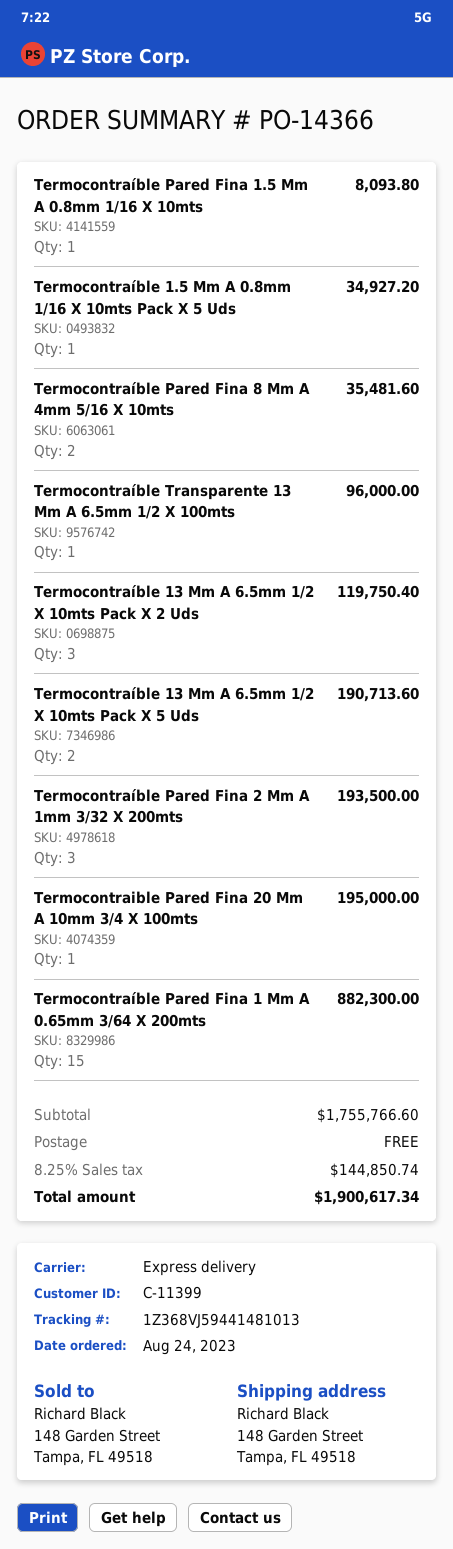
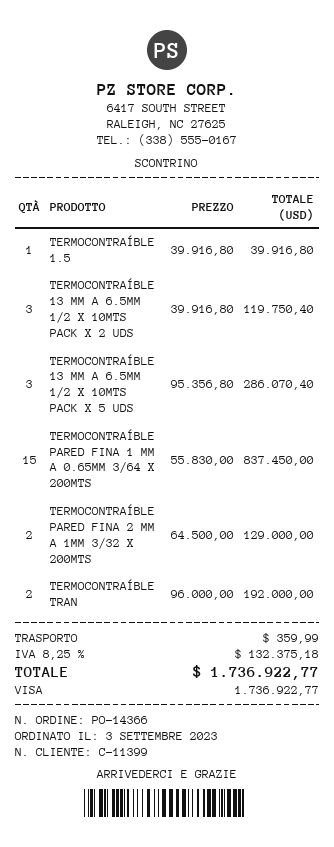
order date: 2023-08-24 -> 2023-09-03
Termocontraíble Pared Fina 1.5 Mm A 0.8mm 1/16 X 10mts: 1 for 8093.80 -> none
Termocontraíble 1.5 Mm A 0.8mm 1/16 X 10mts Pack X 5 Uds: 1 for 34927.20 -> 1 for 39916.80
Termocontraíble Pared Fina 8 Mm A 4mm 5/16 X 10mts: 2 for 35481.60 -> none
Termocontraíble Transparente 13 Mm A 6.5mm 1/2 X 100mts: 1 for 96000.00 -> 2 for 192000.00
Termocontraíble 13 Mm A 6.5mm 1/2 X 10mts Pack X 5 Uds: 2 for 190713.60 -> 3 for 286070.40
Termocontraíble Pared Fina 2 Mm A 1mm 3/32 X 200mts: 3 for 193500.00 -> 2 for 129000.00
Termocontraible Pared Fina 20 Mm A 10mm 3/4 X 100mts: 1 for 195000.00 -> none
Termocontraíble Pared Fina 1 Mm A 0.65mm 3/64 X 200mts: 15 for 882300.00 -> 15 for 837450.00
shipping: 0.00 -> 359.99
tax: 8.25% = 144850.74 -> 8.25% = 132375.18
total: 1900617.34 -> 1736922.77

